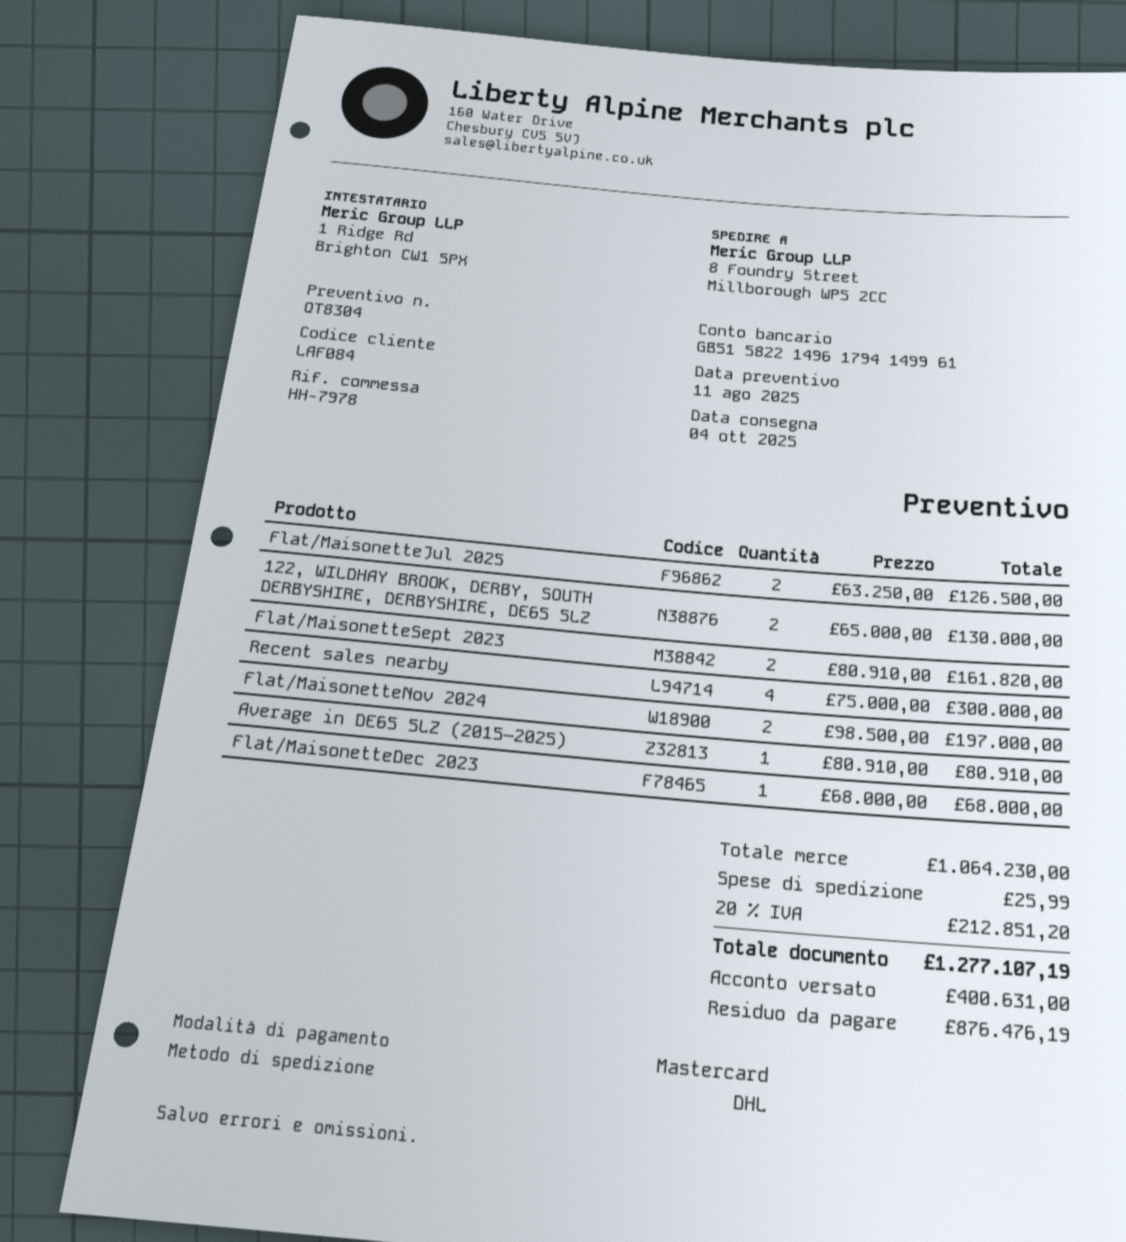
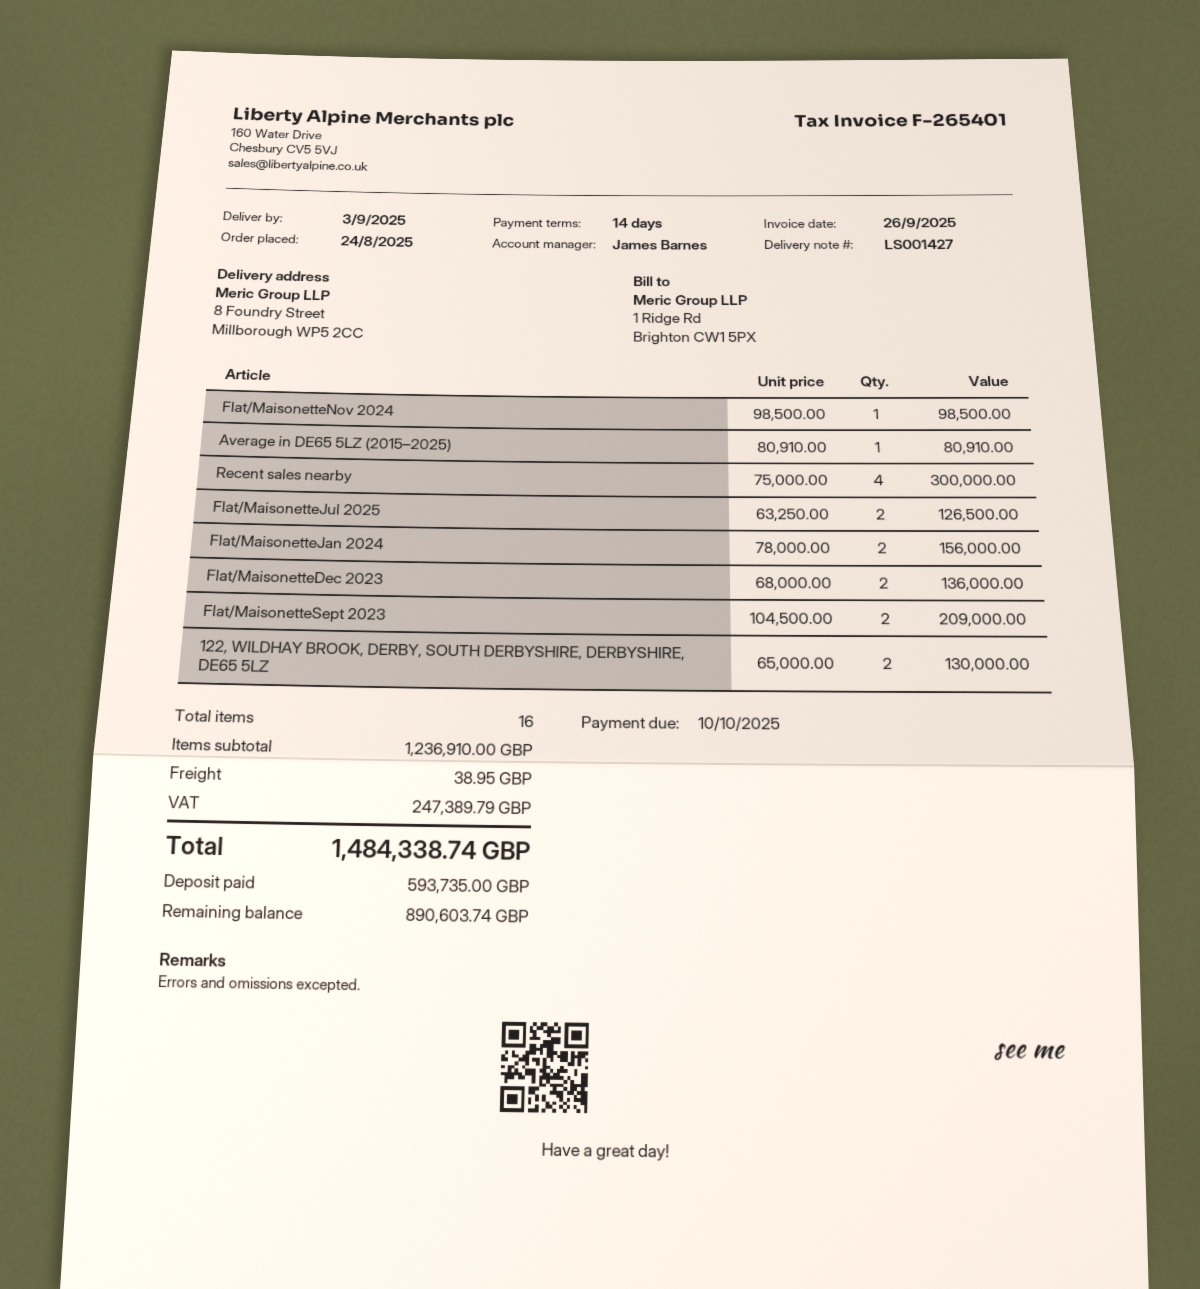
delivery date: 2025-10-04 -> 2025-09-03
Flat/MaisonetteSept 2023: 2 x 80910.00 = 161820.00 -> 2 x 104500.00 = 209000.00
Flat/MaisonetteNov 2024: 2 x 98500.00 = 197000.00 -> 1 x 98500.00 = 98500.00
Flat/MaisonetteDec 2023: 1 x 68000.00 = 68000.00 -> 2 x 68000.00 = 136000.00
Flat/MaisonetteJan 2024: none -> 2 x 78000.00 = 156000.00
subtotal: 1064230.00 -> 1236910.00
shipping: 25.99 -> 38.95
tax: 212851.20 -> 247389.79
total: 1277107.19 -> 1484338.74
deposit: 400631.00 -> 593735.00
balance: 876476.19 -> 890603.74

